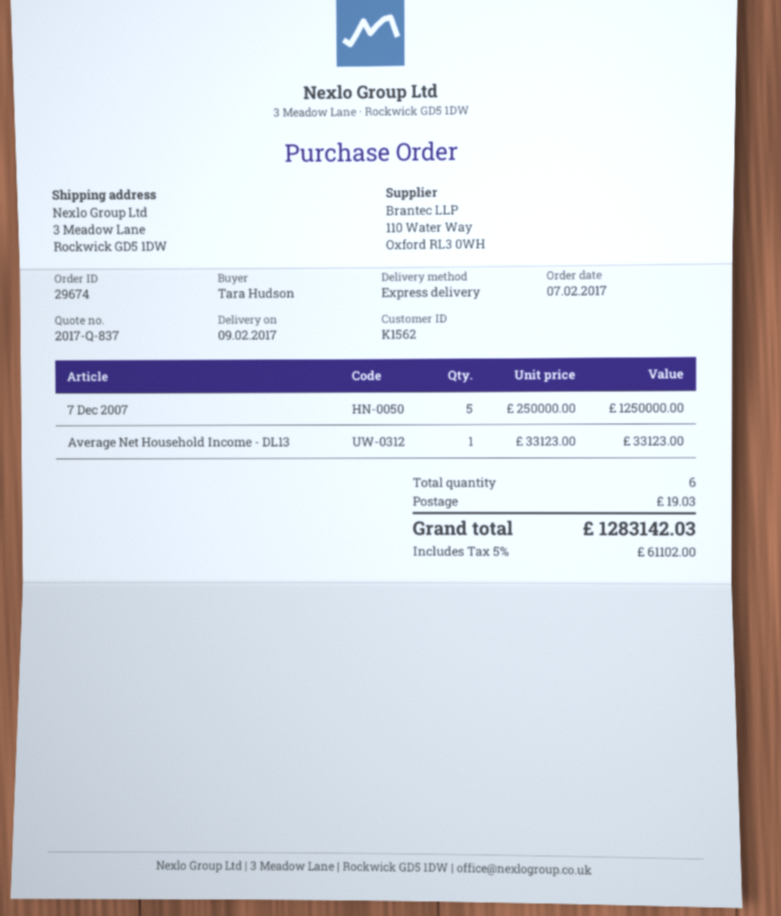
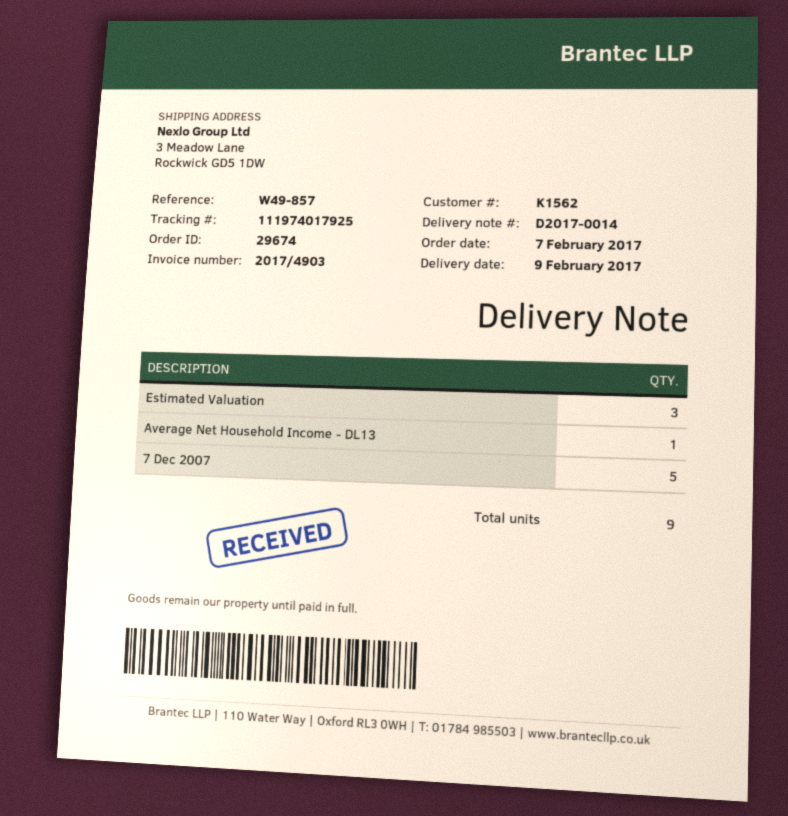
Estimated Valuation: none -> 3
total quantity: 6 -> 9

